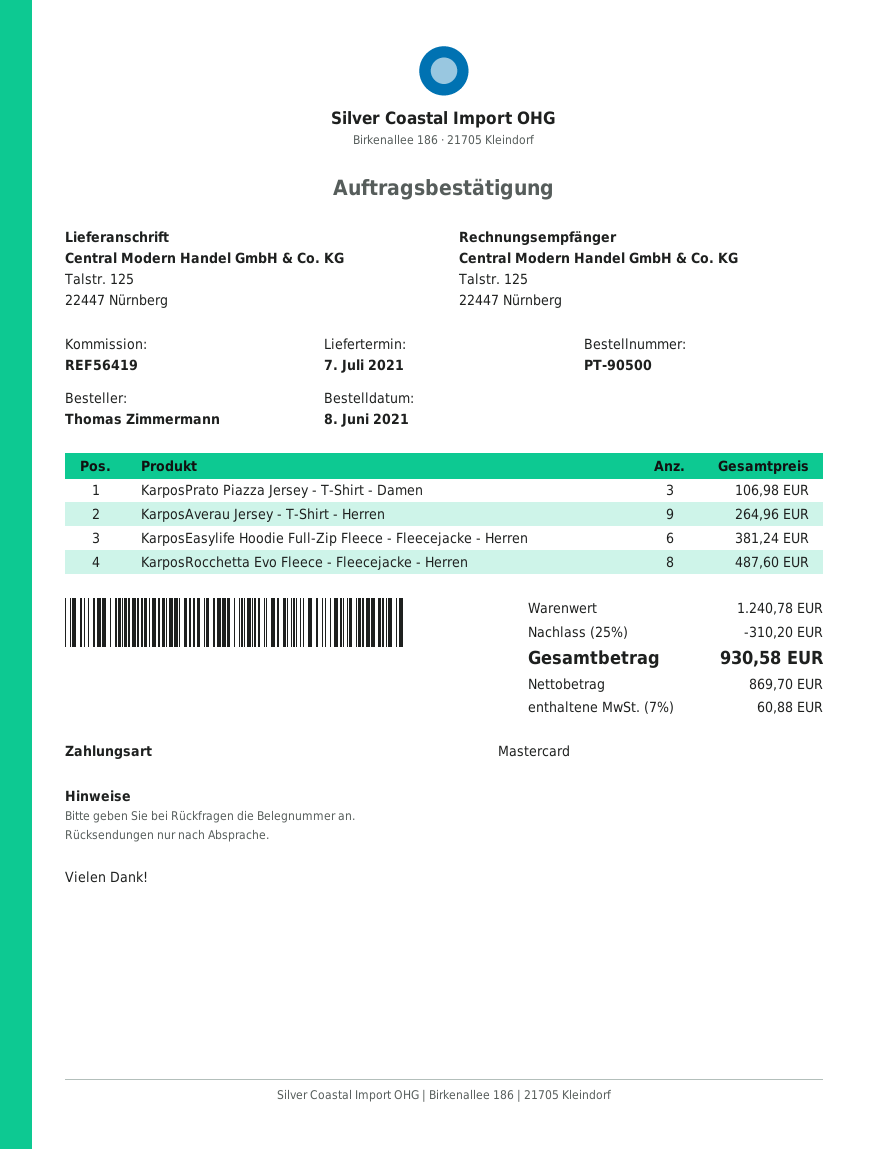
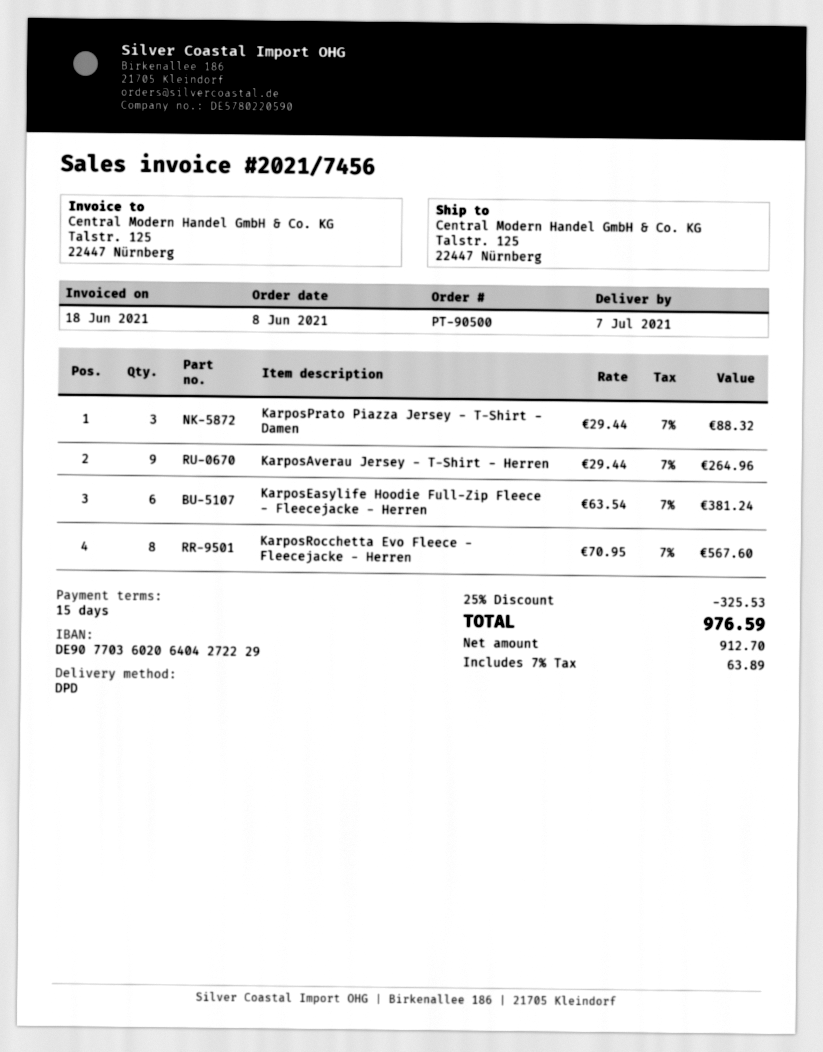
KarposPrato Piazza Jersey - T-Shirt - Damen: 3 for 106.98 -> 3 for 88.32
KarposRocchetta Evo Fleece - Fleecejacke - Herren: 8 for 487.60 -> 8 for 567.60
discount: 25% = 310.20 -> 25% = 325.53
net: 869.70 -> 912.70
tax: 7% = 60.88 -> 7% = 63.89
total: 930.58 -> 976.59

